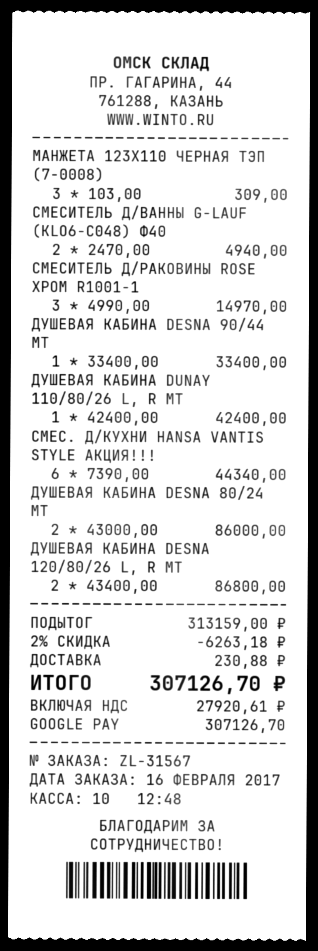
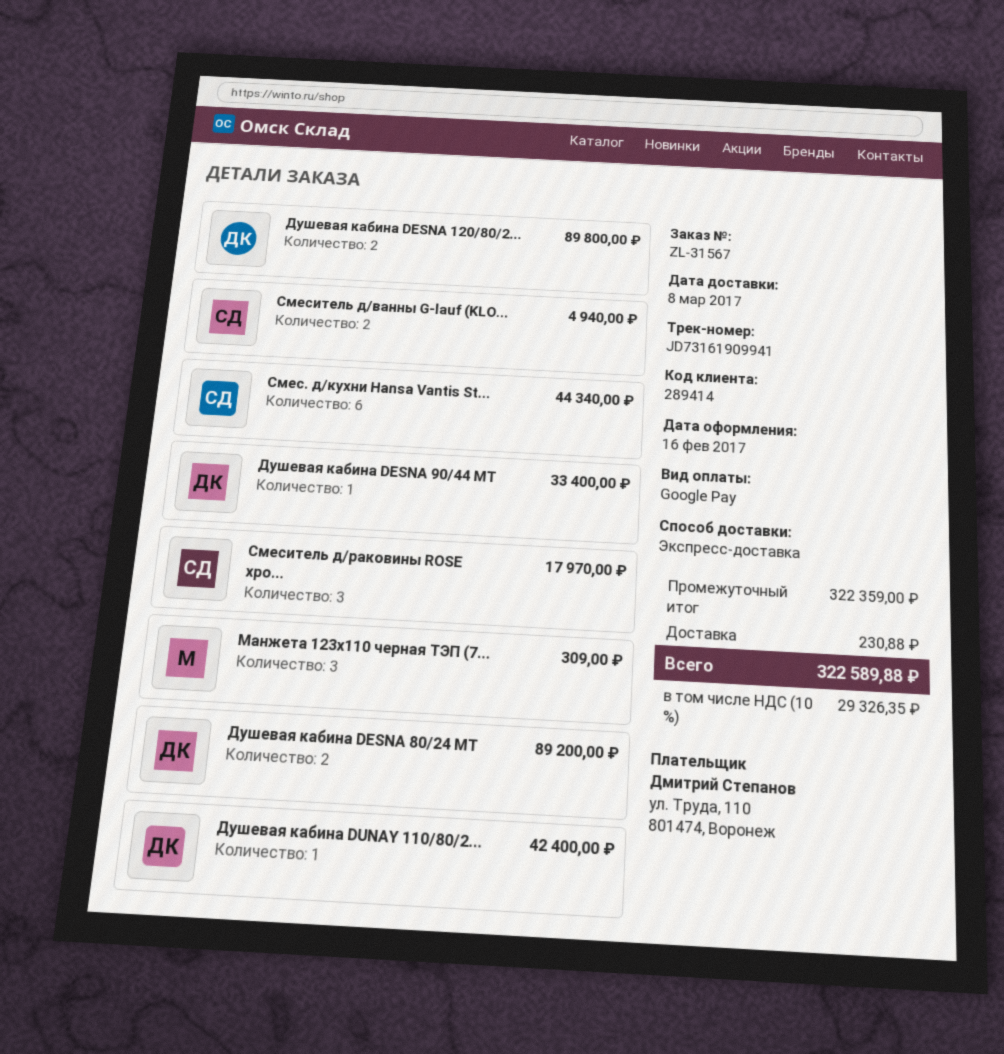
СМЕСИТЕЛЬ Д/РАКОВИНЫ ROSE ХРОМ R1001-1: 3 for 14970.00 -> 3 for 17970.00
ДУШЕВАЯ КАБИНА DESNA 80/24 МТ: 2 for 86000.00 -> 2 for 89200.00
ДУШЕВАЯ КАБИНА DESNA 120/80/26 L, R МТ: 2 for 86800.00 -> 2 for 89800.00
subtotal: 313159.00 -> 322359.00
discount: 2% = 6263.18 -> none
tax: 27920.61 -> 29326.35
total: 307126.70 -> 322589.88

